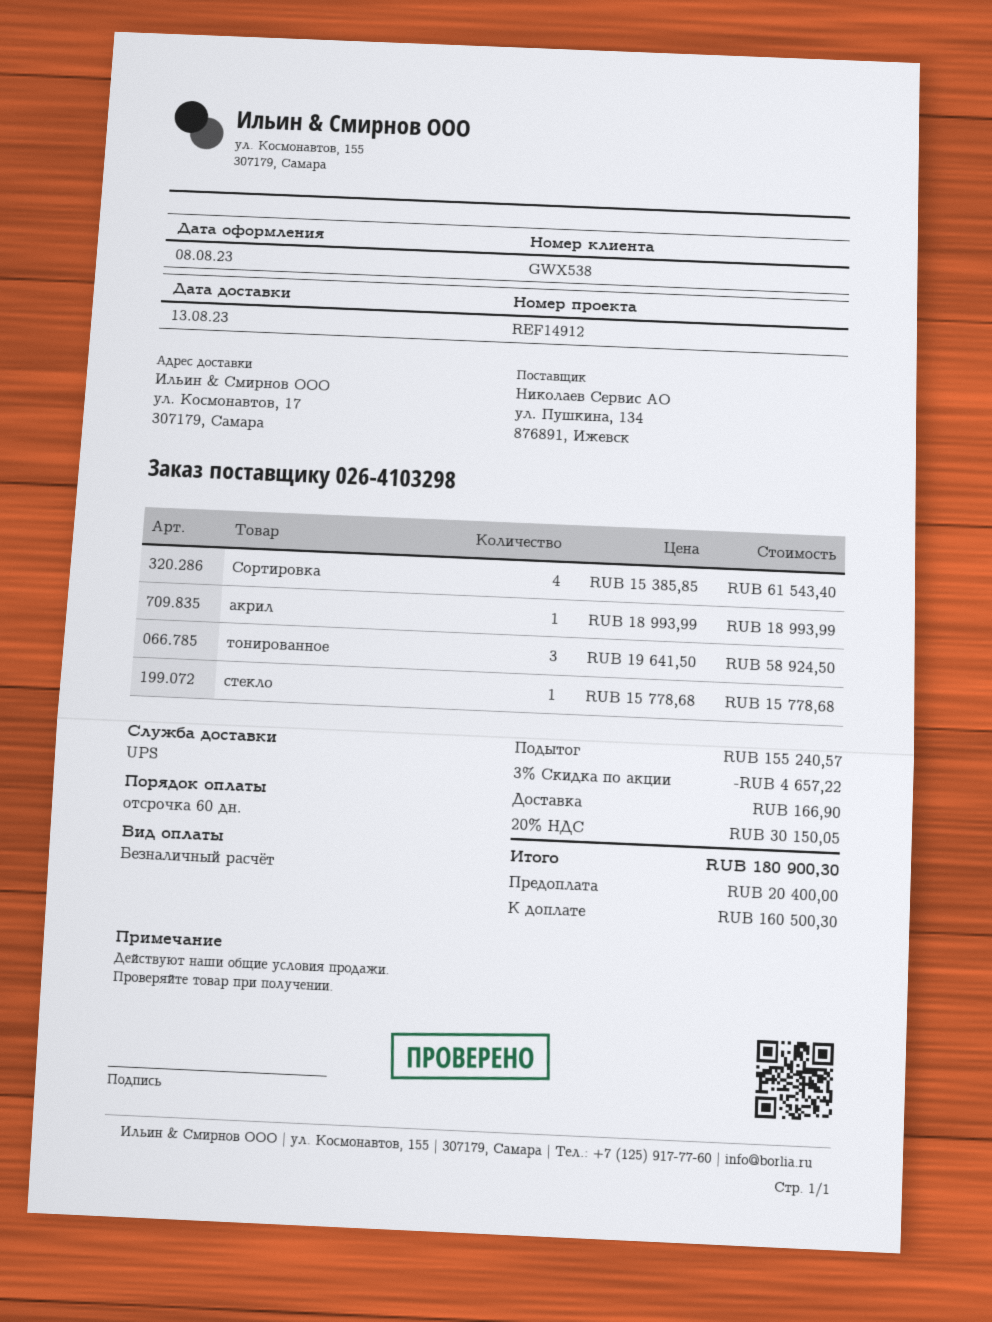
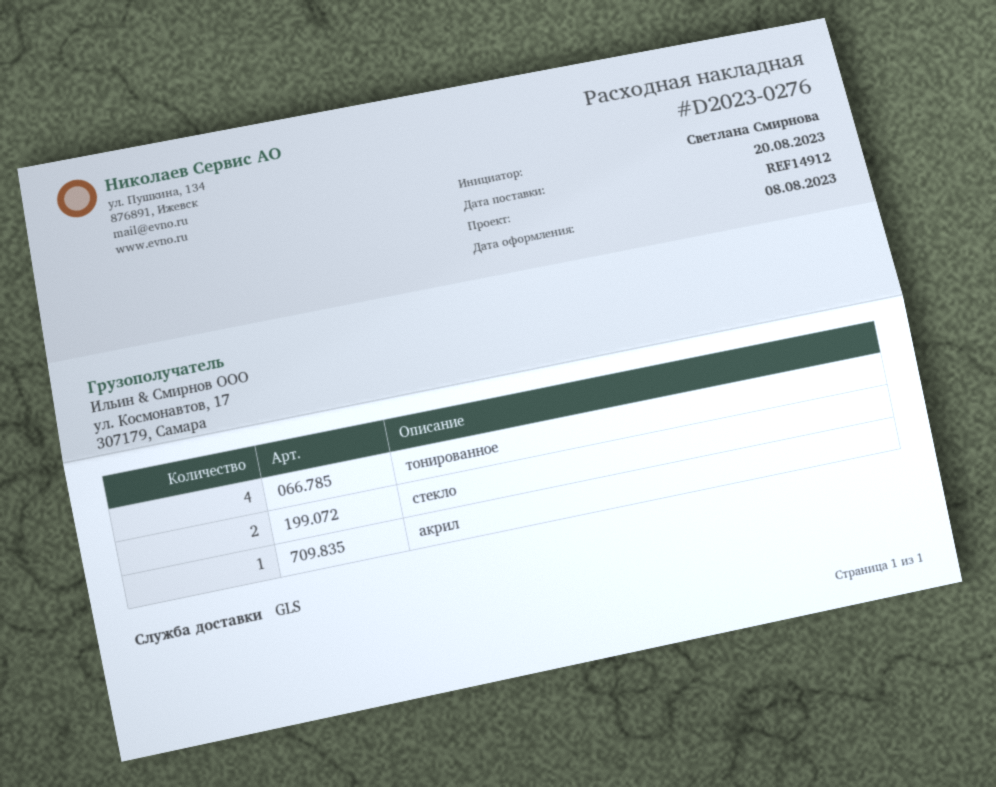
delivery date: 2023-08-13 -> 2023-08-20
shipping method: UPS -> GLS
Сортировка: 4 -> none
тонированное: 3 -> 4
стекло: 1 -> 2

